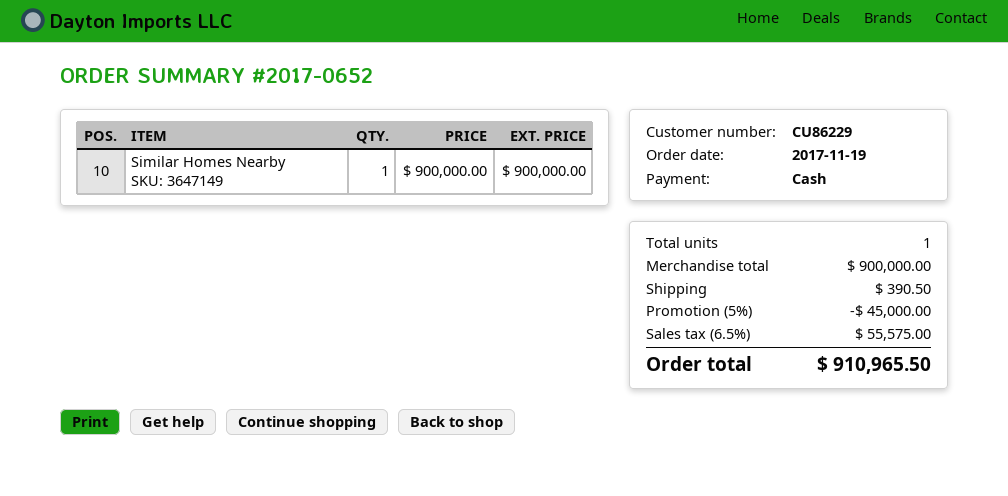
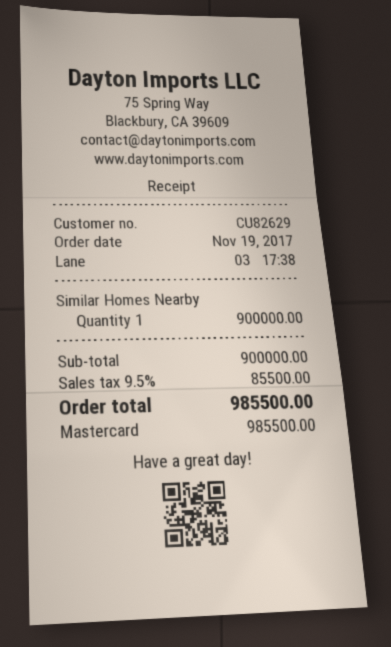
customer number: CU86229 -> CU82629
payment method: cash -> Mastercard
discount: 5% = 45000.00 -> none
shipping: 390.50 -> none
tax: 6.5% = 55575.00 -> 9.5% = 85500.00
total: 910965.50 -> 985500.00

